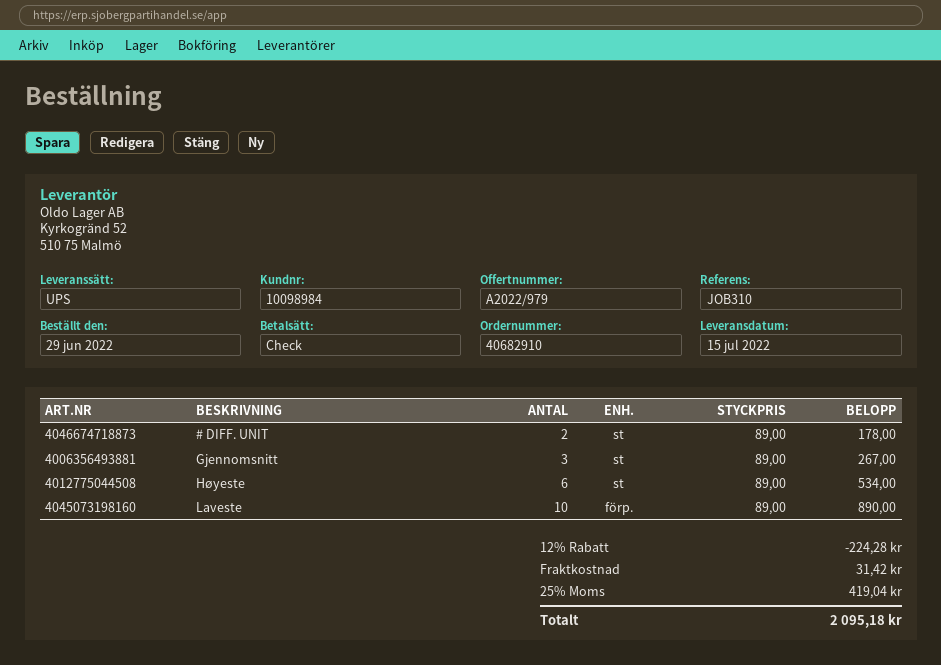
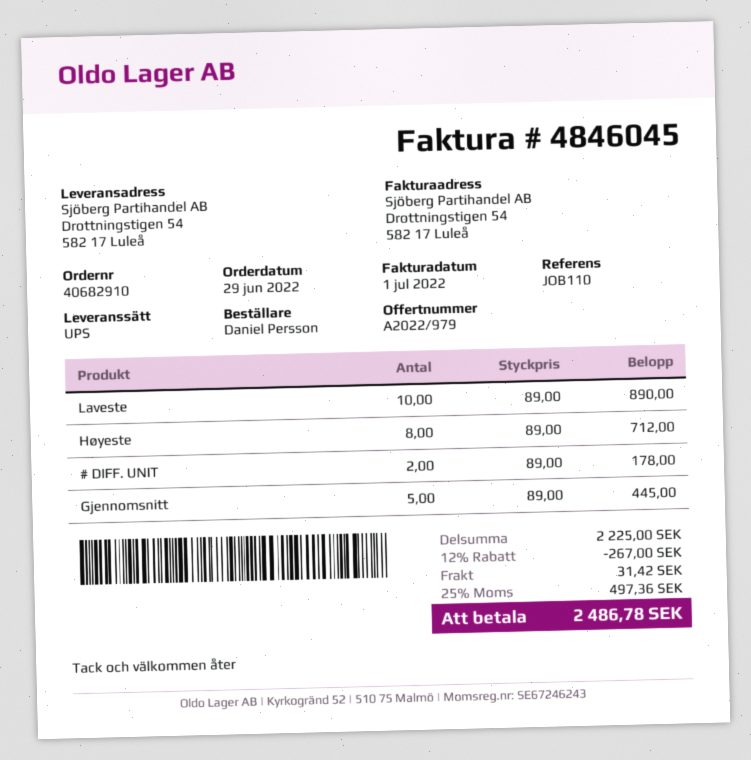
reference: JOB310 -> JOB110
Gjennomsnitt: 3 x 89.00 = 267.00 -> 5 x 89.00 = 445.00
Høyeste: 6 x 89.00 = 534.00 -> 8 x 89.00 = 712.00
discount: 12% = 224.28 -> 12% = 267.00
tax: 25% = 419.04 -> 25% = 497.36
total: 2095.18 -> 2486.78

